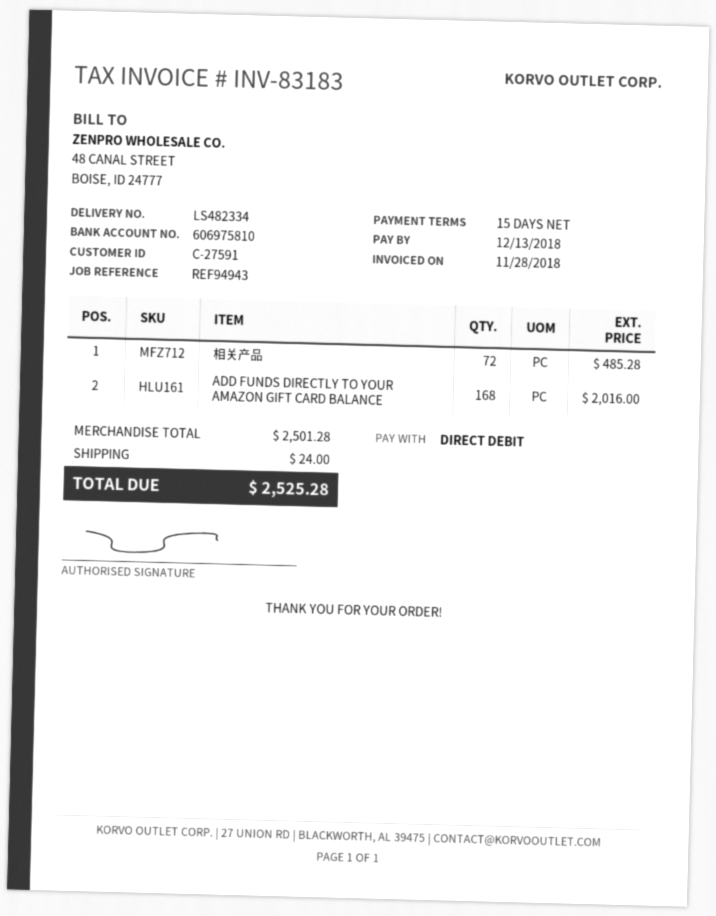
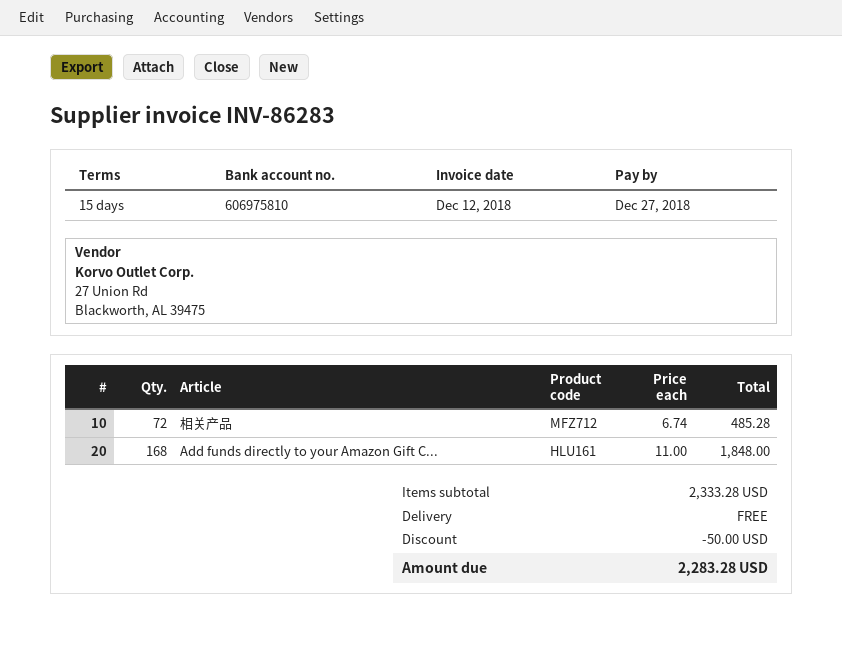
invoice number: INV-83183 -> INV-86283
invoice date: 2018-11-28 -> 2018-12-12
due date: 2018-12-13 -> 2018-12-27
ADD FUNDS DIRECTLY TO YOUR AMAZON GIFT CARD BALANCE: 168 for 2016.00 -> 168 for 1848.00
subtotal: 2501.28 -> 2333.28
discount: none -> 50.00
shipping: 24.00 -> 0.00
total: 2525.28 -> 2283.28

